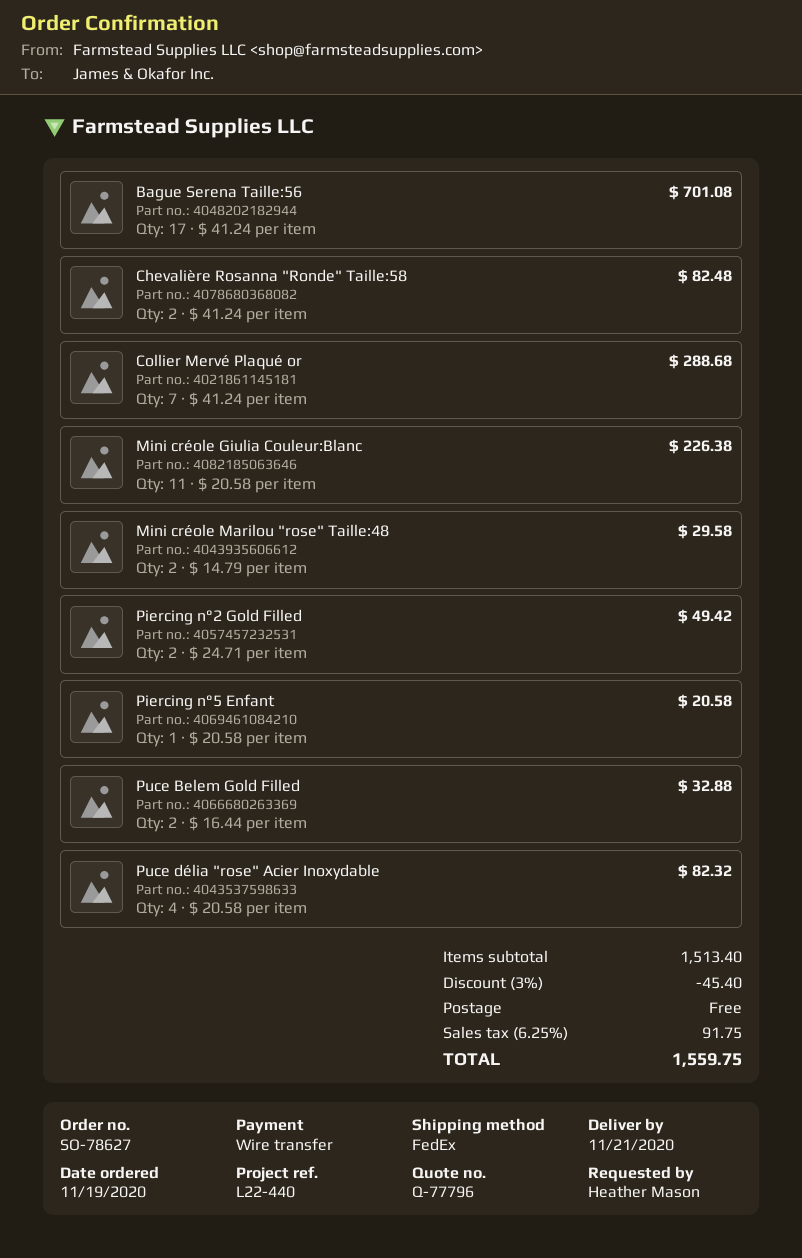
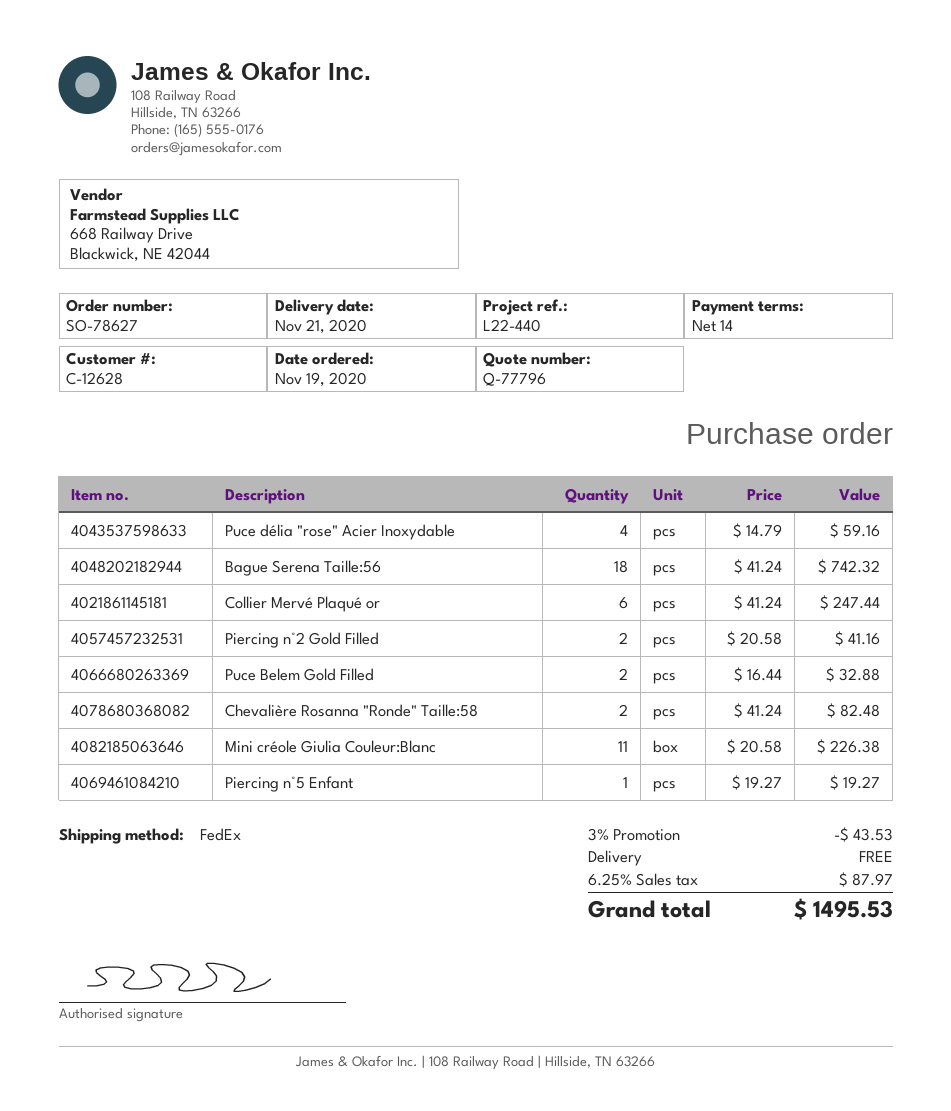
Bague Serena Taille:56: 17 x 41.24 = 701.08 -> 18 x 41.24 = 742.32
Collier Mervé Plaqué or: 7 x 41.24 = 288.68 -> 6 x 41.24 = 247.44
Mini créole Marilou "rose" Taille:48: 2 x 14.79 = 29.58 -> none
Piercing n°2 Gold Filled: 2 x 24.71 = 49.42 -> 2 x 20.58 = 41.16
Piercing n°5 Enfant: 1 x 20.58 = 20.58 -> 1 x 19.27 = 19.27
Puce délia "rose" Acier Inoxydable: 4 x 20.58 = 82.32 -> 4 x 14.79 = 59.16
discount: 3% = 45.40 -> 3% = 43.53
tax: 6.25% = 91.75 -> 6.25% = 87.97
total: 1559.75 -> 1495.53

